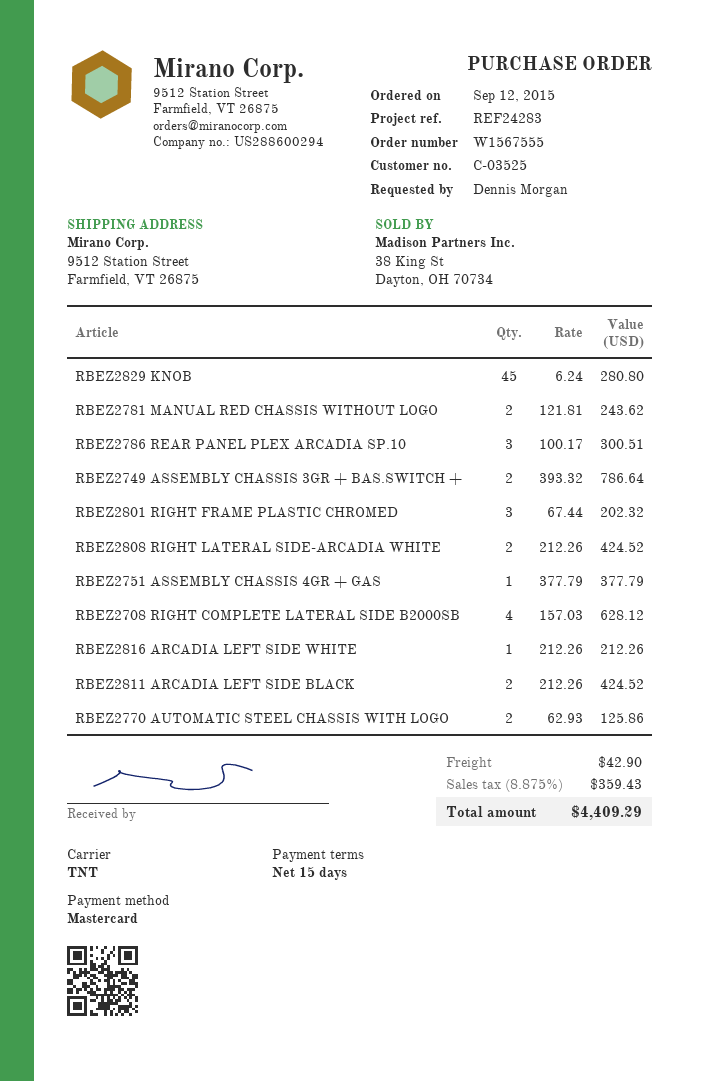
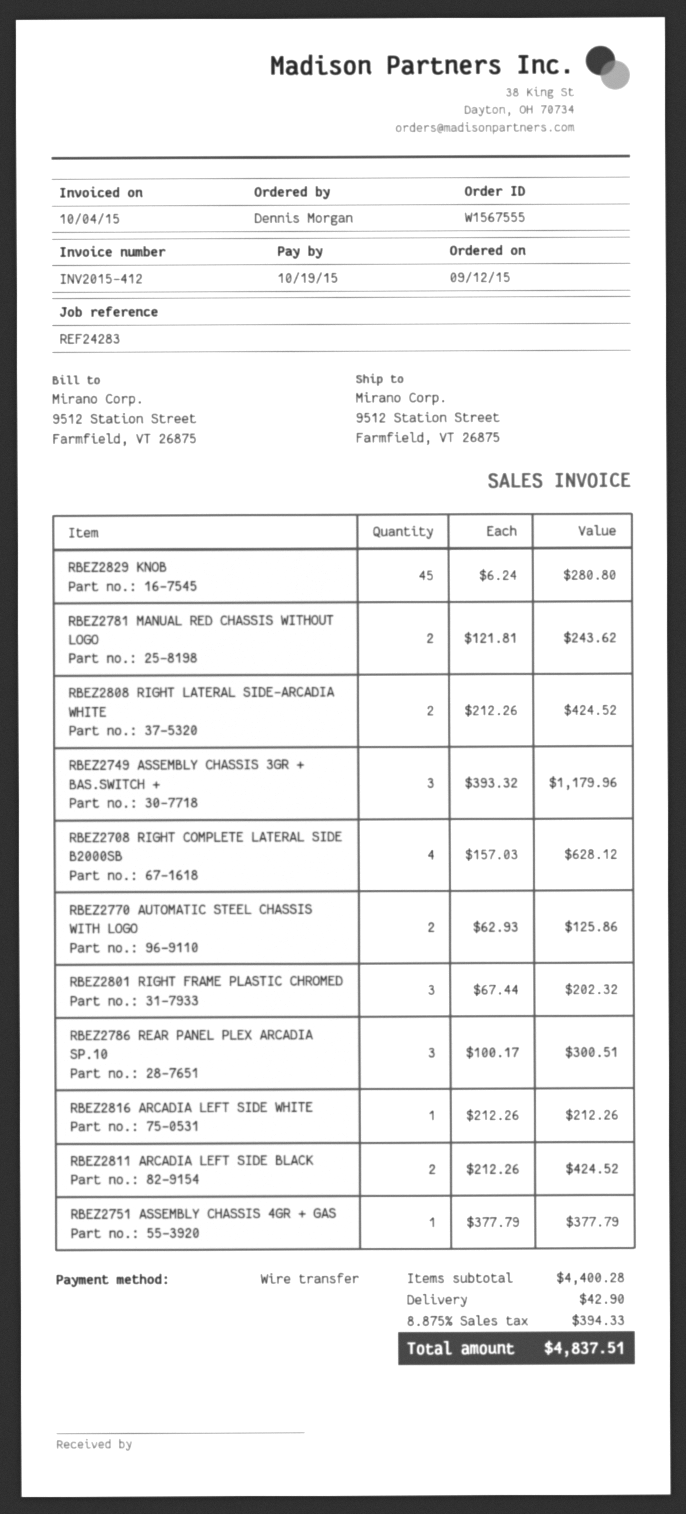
payment method: Mastercard -> bank transfer
RBEZ2749 ASSEMBLY CHASSIS 3GR + BAS.SWITCH +: 2 x 393.32 = 786.64 -> 3 x 393.32 = 1179.96
tax: 8.875% = 359.43 -> 8.875% = 394.33
total: 4409.29 -> 4837.51

